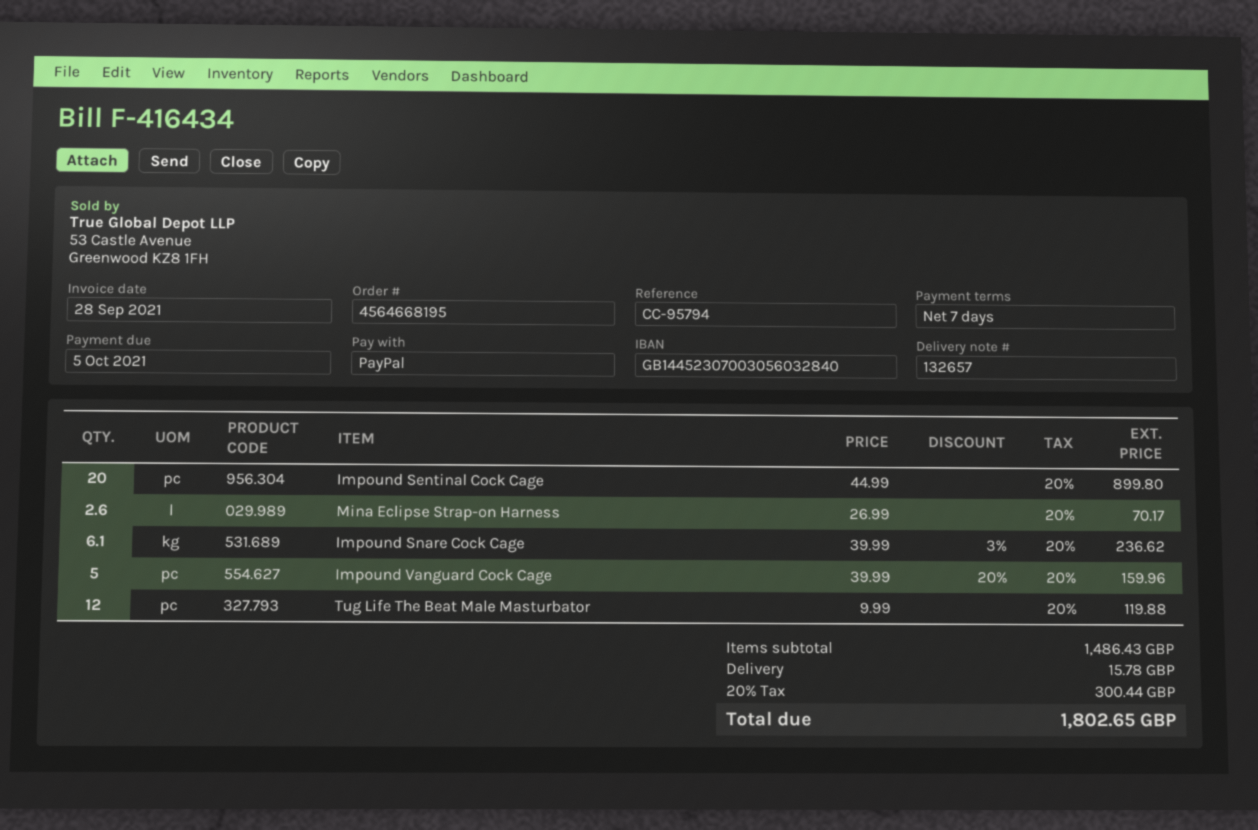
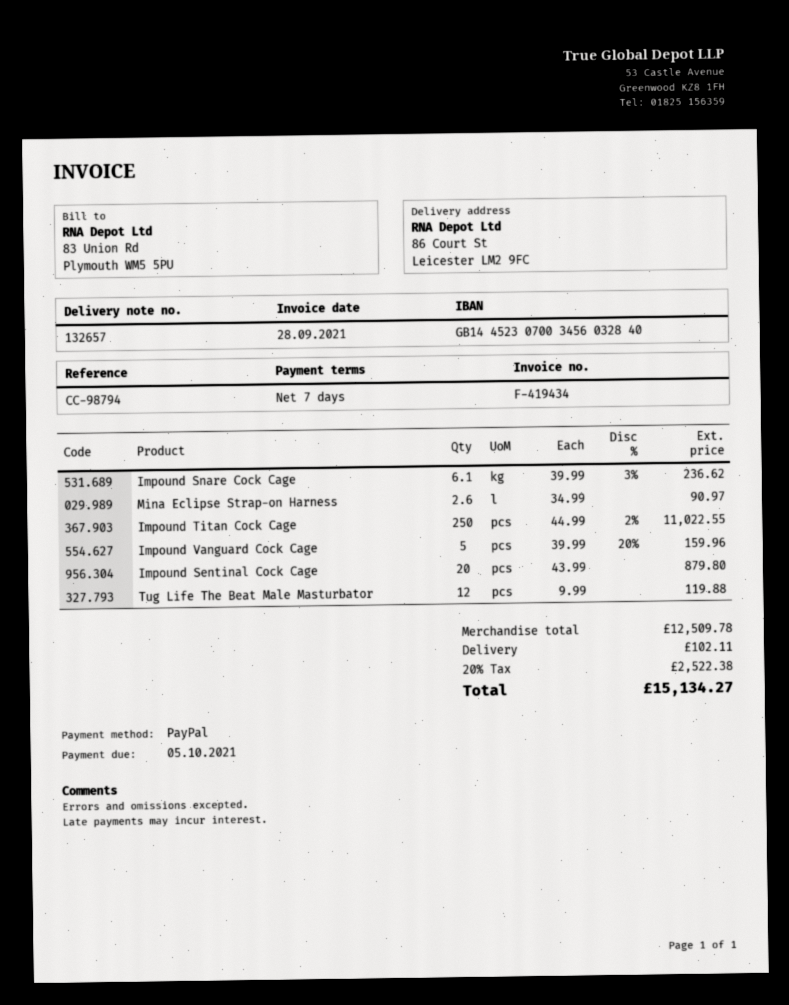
invoice number: F-416434 -> F-419434
reference: CC-95794 -> CC-98794
bank account: GB14452307003056032840 -> GB14452307003456032840
Impound Sentinal Cock Cage: 20 x 44.99 = 899.80 -> 20 x 43.99 = 879.80
Mina Eclipse Strap-on Harness: 2.6 x 26.99 = 70.17 -> 2.6 x 34.99 = 90.97
Impound Titan Cock Cage: none -> 250 x 44.99 - 2% = 11022.55
subtotal: 1486.43 -> 12509.78
shipping: 15.78 -> 102.11
tax: 20% = 300.44 -> 20% = 2522.38
total: 1802.65 -> 15134.27

